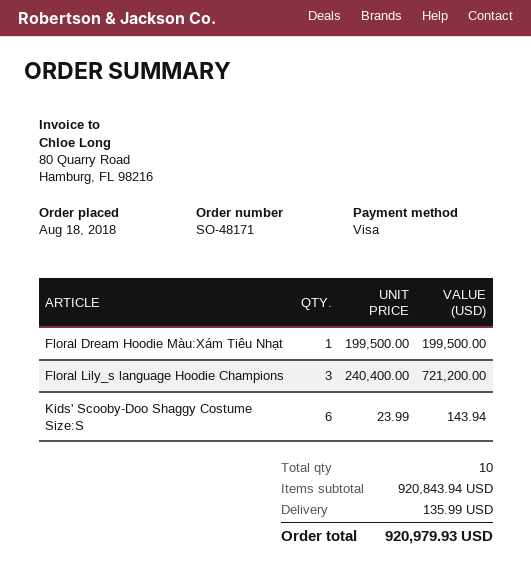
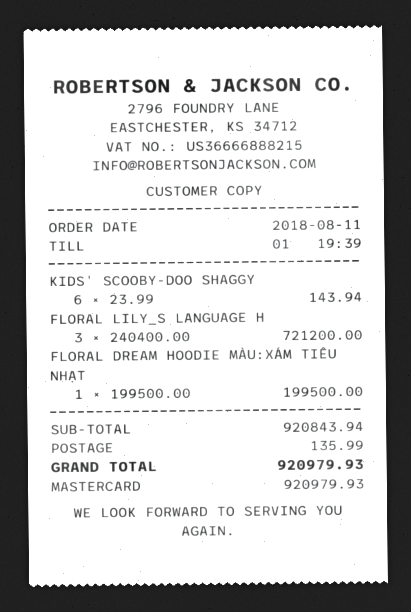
order date: 2018-08-18 -> 2018-08-11
payment method: Visa -> Mastercard

